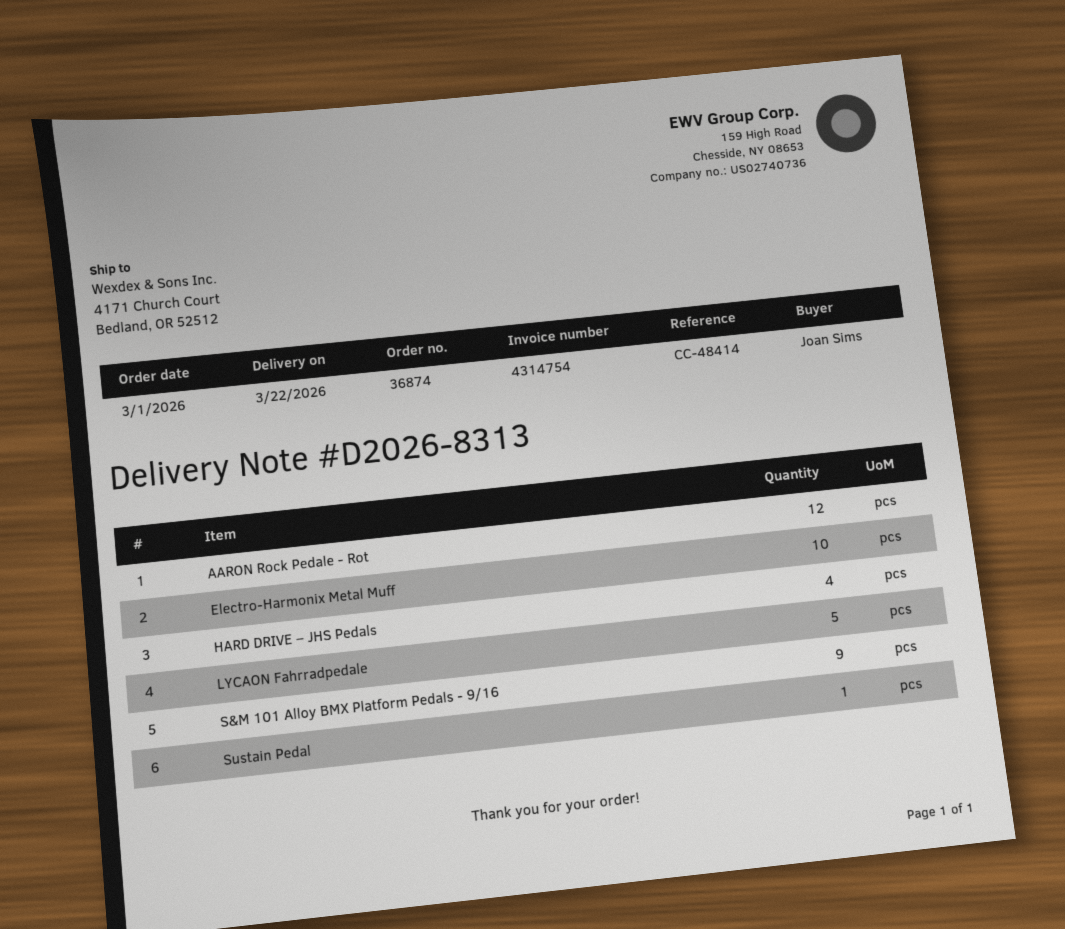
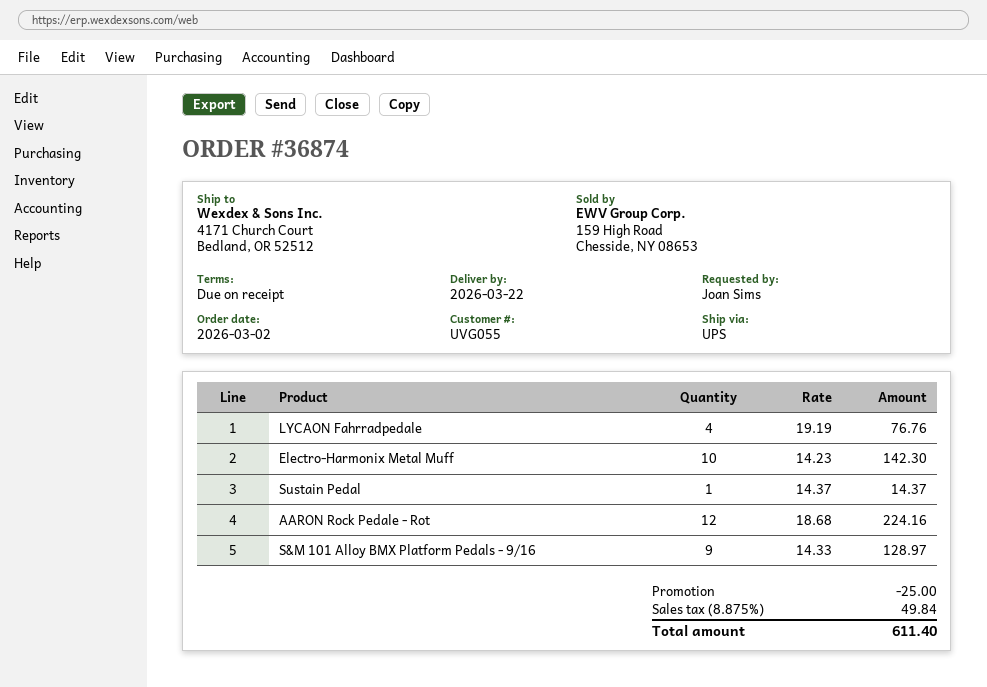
order date: 2026-03-01 -> 2026-03-02
HARD DRIVE – JHS Pedals: 4 -> none
LYCAON Fahrradpedale: 5 -> 4

